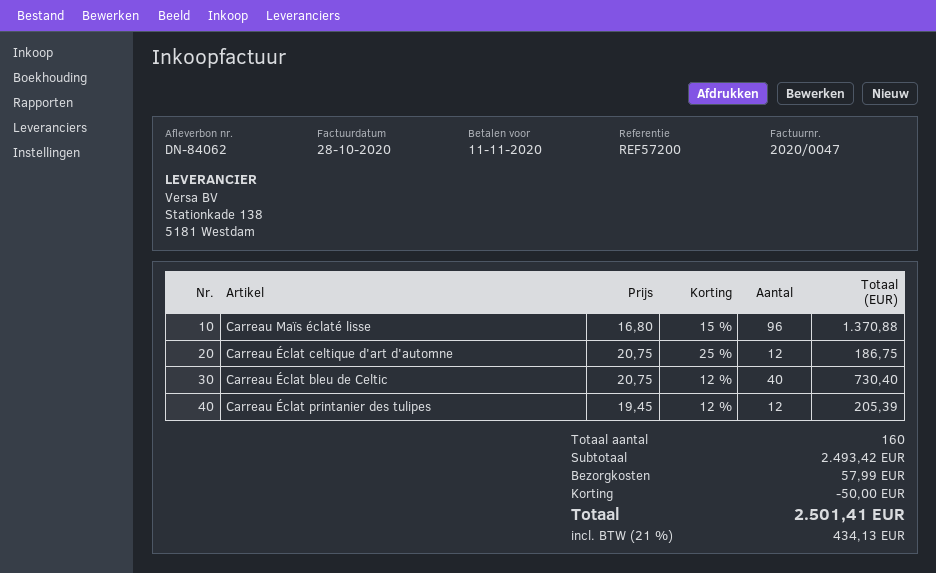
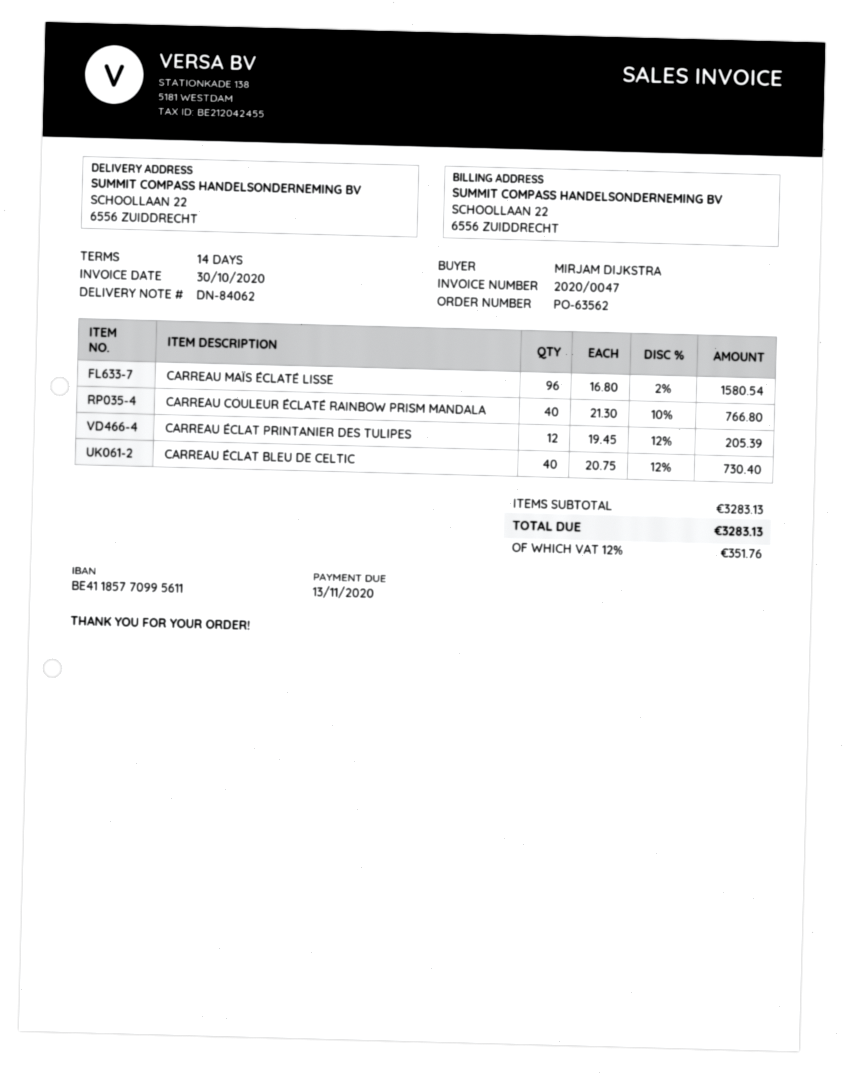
invoice date: 2020-10-28 -> 2020-10-30
due date: 2020-11-11 -> 2020-11-13
Carreau Maïs éclaté lisse: 96 x 16.80 - 15% = 1370.88 -> 96 x 16.80 - 2% = 1580.54
Carreau Éclat celtique d'art d'automne: 12 x 20.75 - 25% = 186.75 -> none
CARREAU COULEUR ÉCLATÉ RAINBOW PRISM MANDALA: none -> 40 x 21.30 - 10% = 766.80
subtotal: 2493.42 -> 3283.13
discount: 50.00 -> none
shipping: 57.99 -> none
tax: 21% = 434.13 -> 12% = 351.76
total: 2501.41 -> 3283.13

